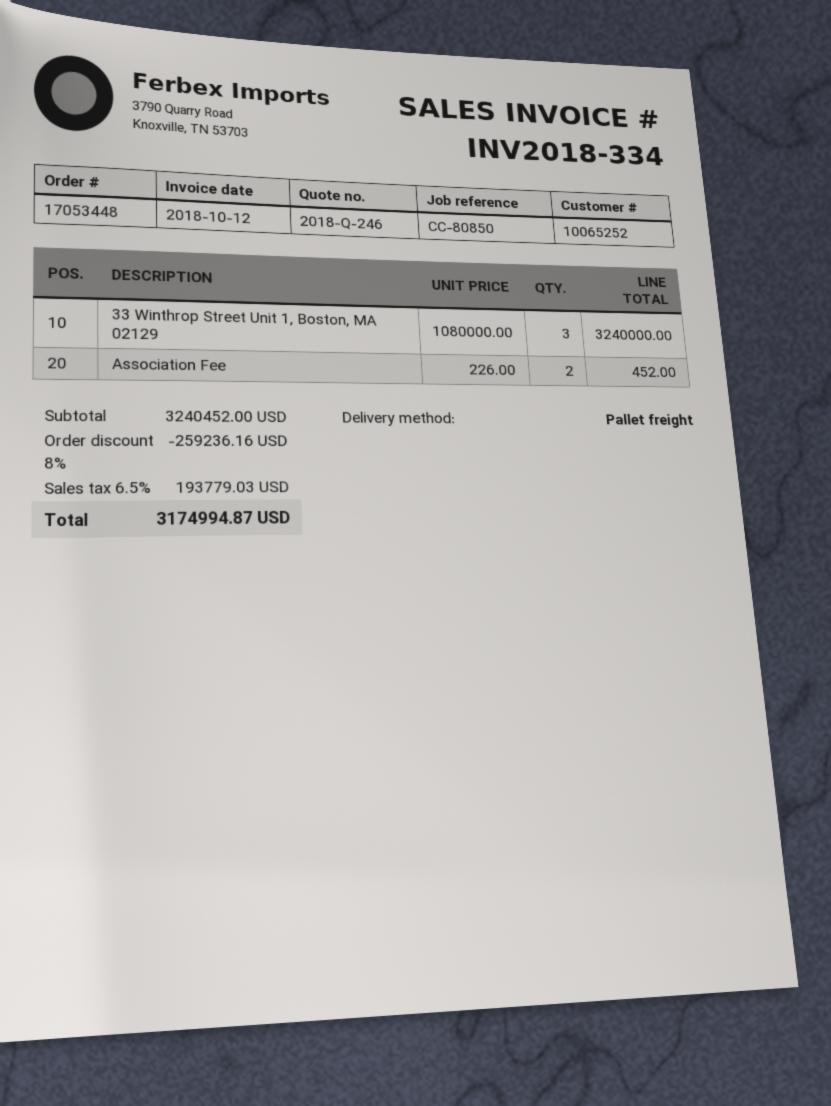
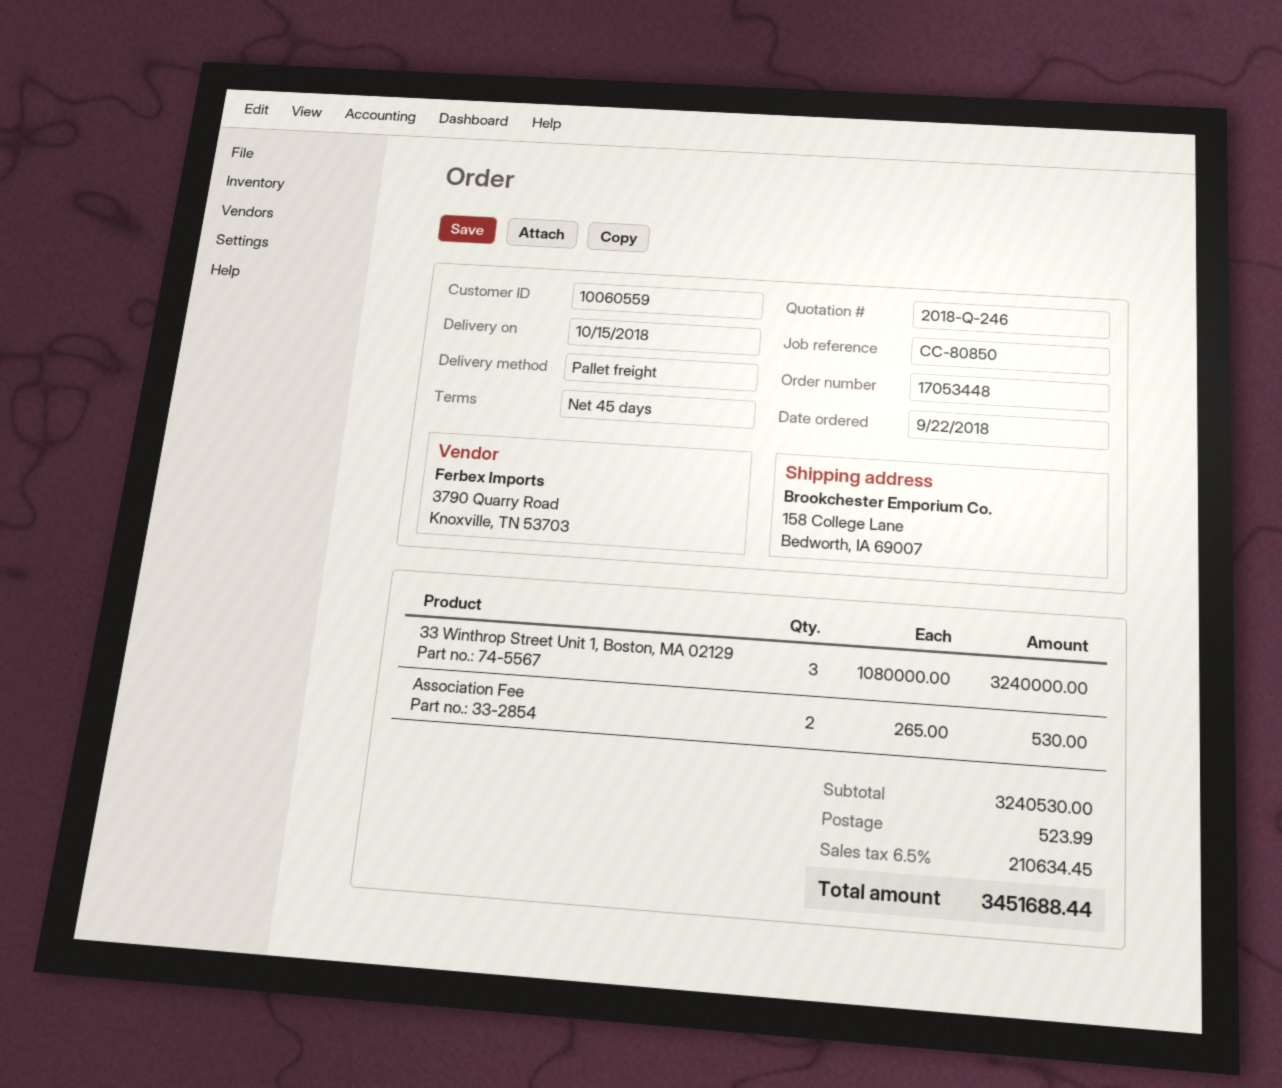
customer number: 10065252 -> 10060559
Association Fee: 2 x 226.00 = 452.00 -> 2 x 265.00 = 530.00
subtotal: 3240452.00 -> 3240530.00
discount: 8% = 259236.16 -> none
shipping: none -> 523.99
tax: 6.5% = 193779.03 -> 6.5% = 210634.45
total: 3174994.87 -> 3451688.44

